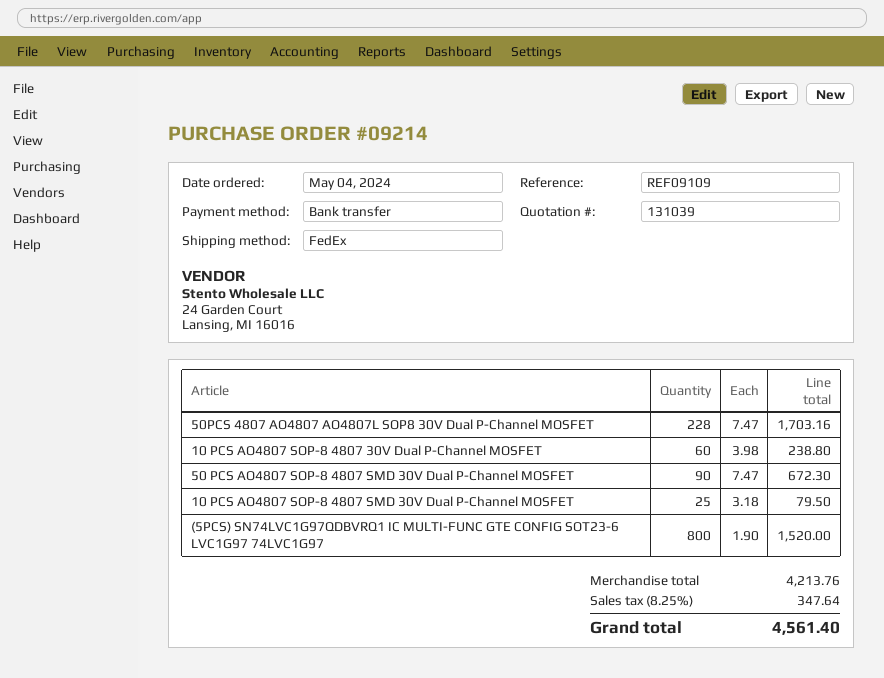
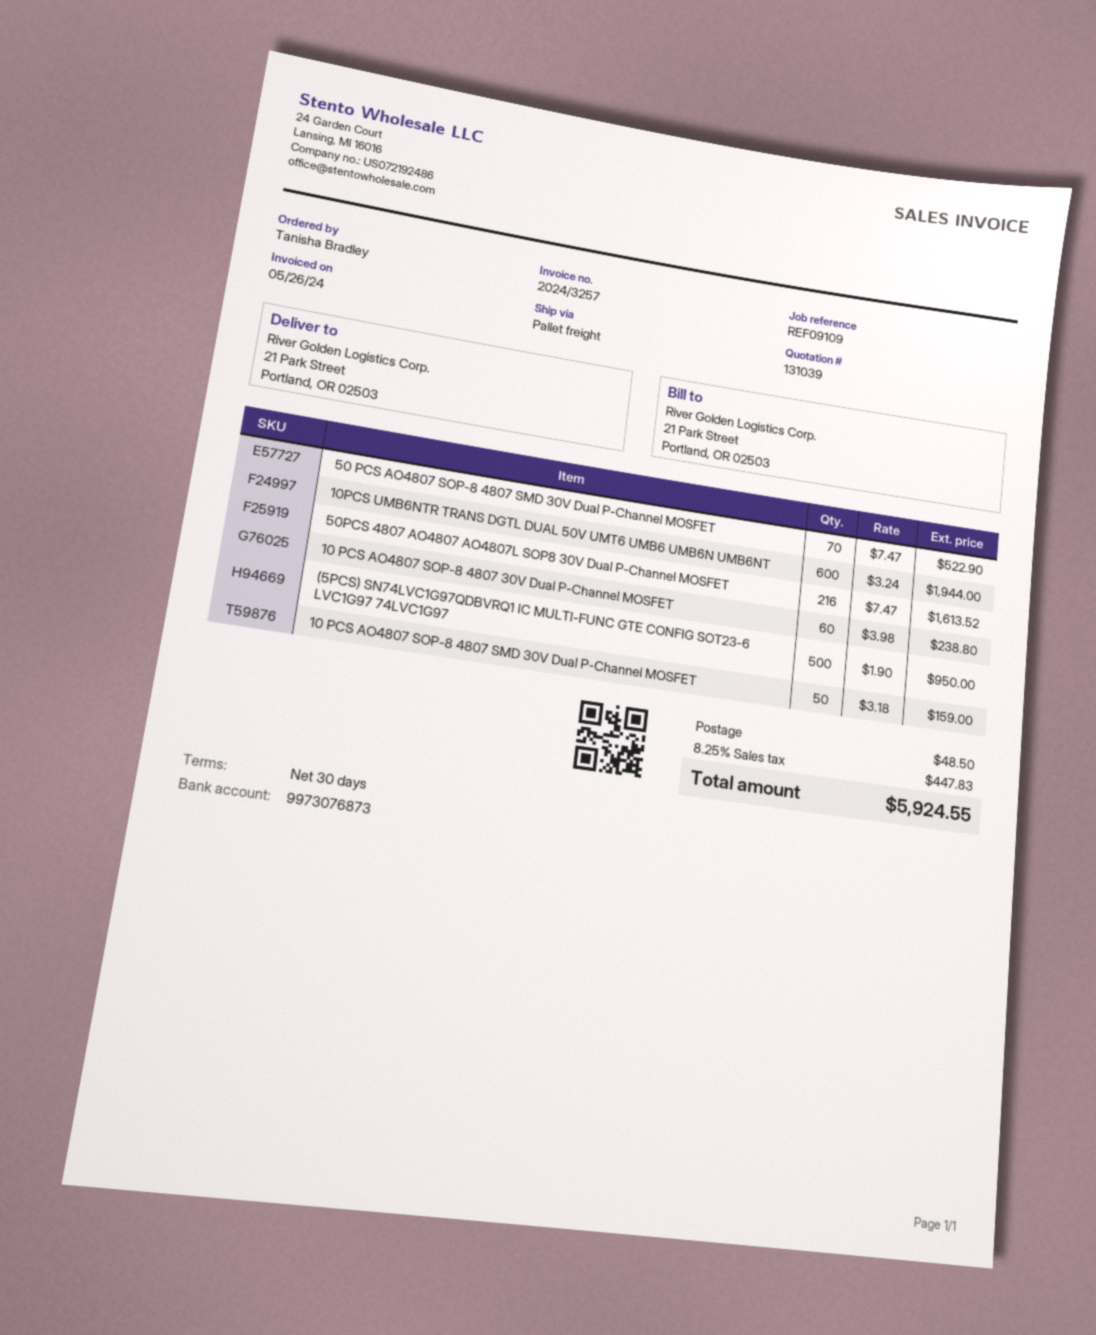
shipping method: FedEx -> pallet freight
50PCS 4807 AO4807 AO4807L SOP8 30V Dual P-Channel MOSFET: 228 x 7.47 = 1703.16 -> 216 x 7.47 = 1613.52
50 PCS AO4807 SOP-8 4807 SMD 30V Dual P-Channel MOSFET: 90 x 7.47 = 672.30 -> 70 x 7.47 = 522.90
10 PCS AO4807 SOP-8 4807 SMD 30V Dual P-Channel MOSFET: 25 x 3.18 = 79.50 -> 50 x 3.18 = 159.00
(5PCS) SN74LVC1G97QDBVRQ1 IC MULTI-FUNC GTE CONFIG SOT23-6 LVC1G97 74LVC1G97: 800 x 1.90 = 1520.00 -> 500 x 1.90 = 950.00
10PCS UMB6NTR TRANS DGTL DUAL 50V UMT6 UMB6 UMB6N UMB6NT: none -> 600 x 3.24 = 1944.00
shipping: none -> 48.50
tax: 8.25% = 347.64 -> 8.25% = 447.83
total: 4561.40 -> 5924.55

